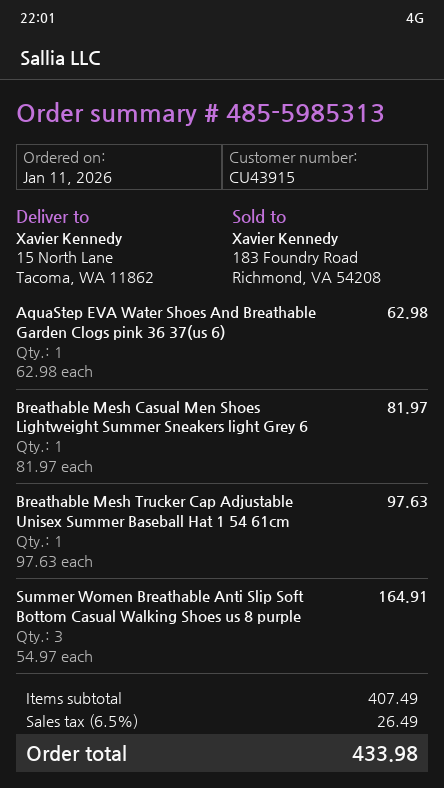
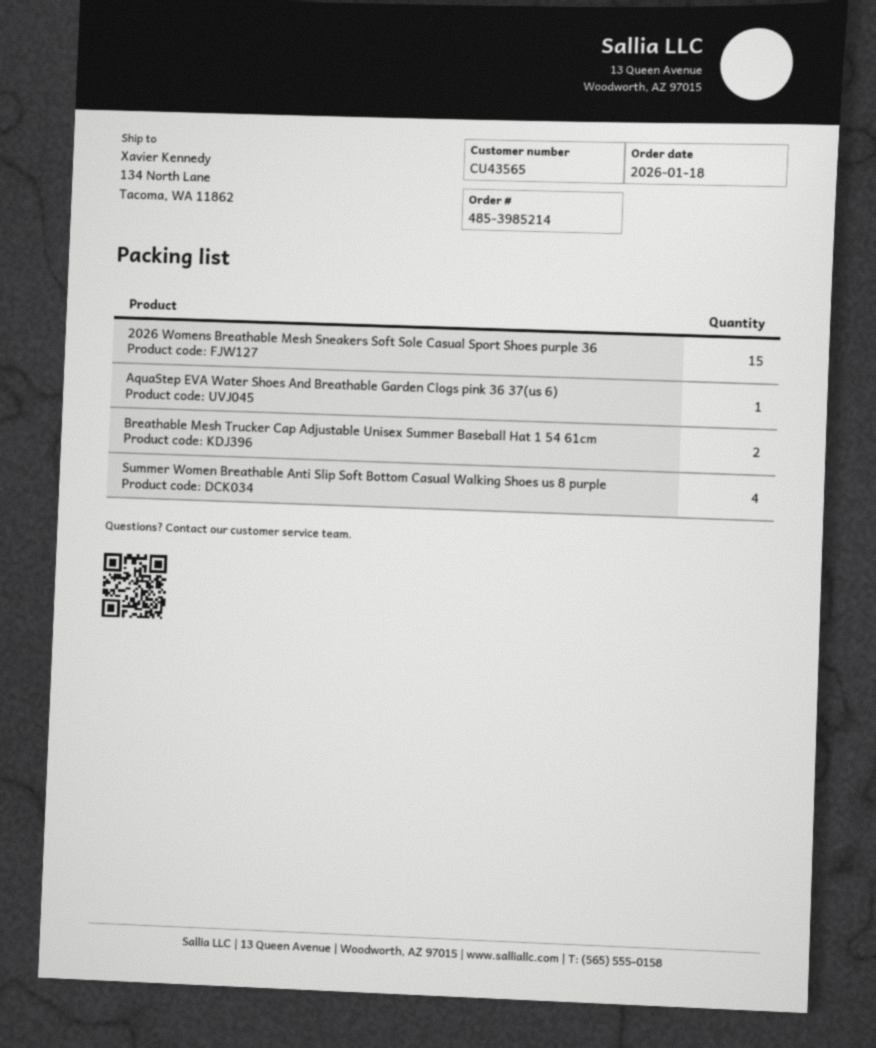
order number: 485-5985313 -> 485-3985214
order date: 2026-01-11 -> 2026-01-18
customer number: CU43915 -> CU43565
ship to: 15 North Lane, Tacoma, WA 11862 -> 134 North Lane, Tacoma, WA 11862
Breathable Mesh Casual Men Shoes Lightweight Summer Sneakers light Grey 6: 1 -> none
Breathable Mesh Trucker Cap Adjustable Unisex Summer Baseball Hat 1 54 61cm: 1 -> 2
Summer Women Breathable Anti Slip Soft Bottom Casual Walking Shoes us 8 purple: 3 -> 4
2026 Womens Breathable Mesh Sneakers Soft Sole Casual Sport Shoes purple 36: none -> 15

